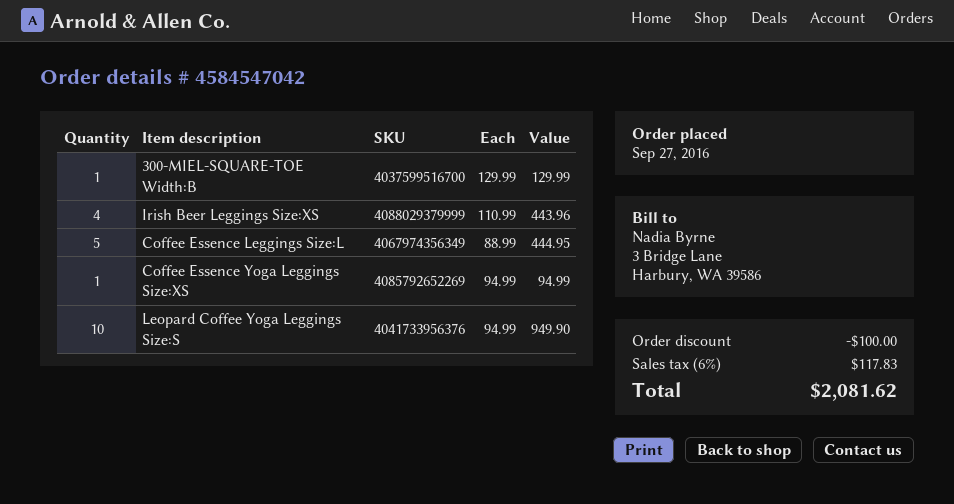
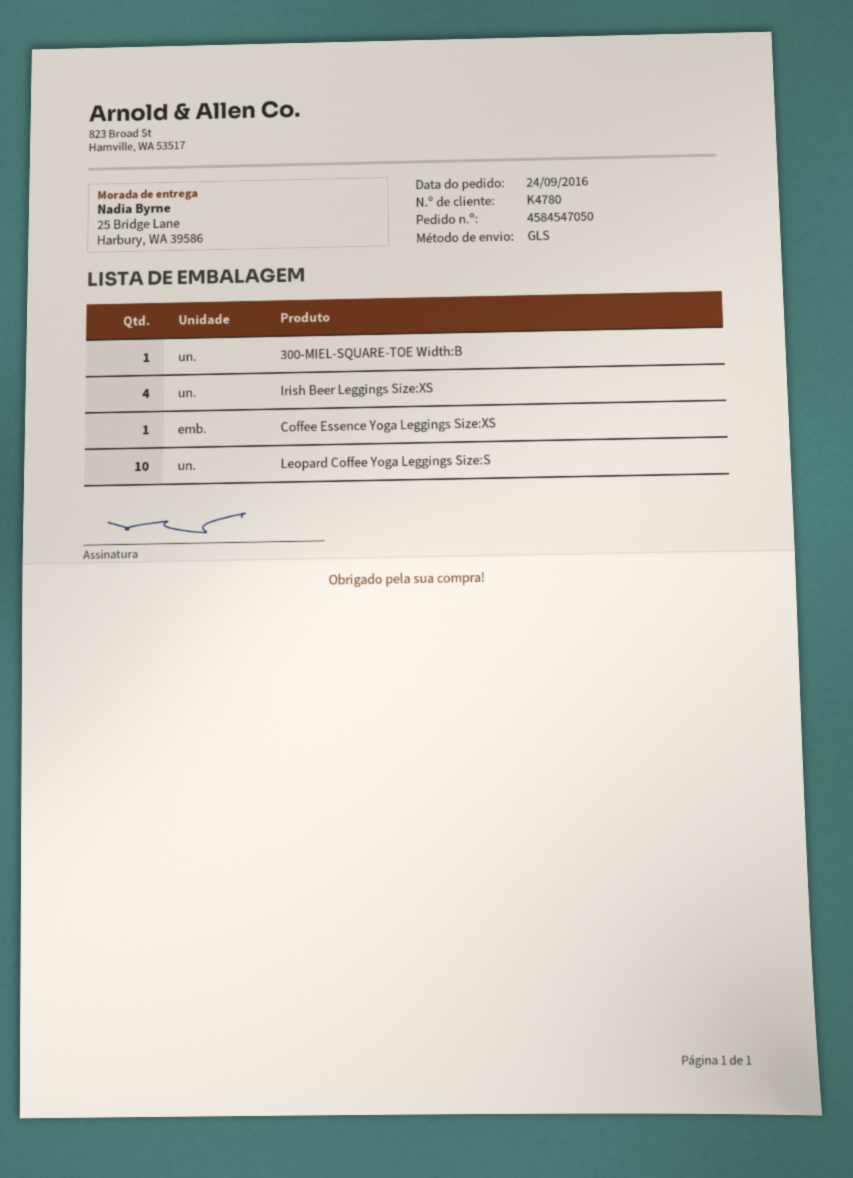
order number: 4584547042 -> 4584547050
order date: 2016-09-27 -> 2016-09-24
Coffee Essence Leggings Size:L: 5 -> none

